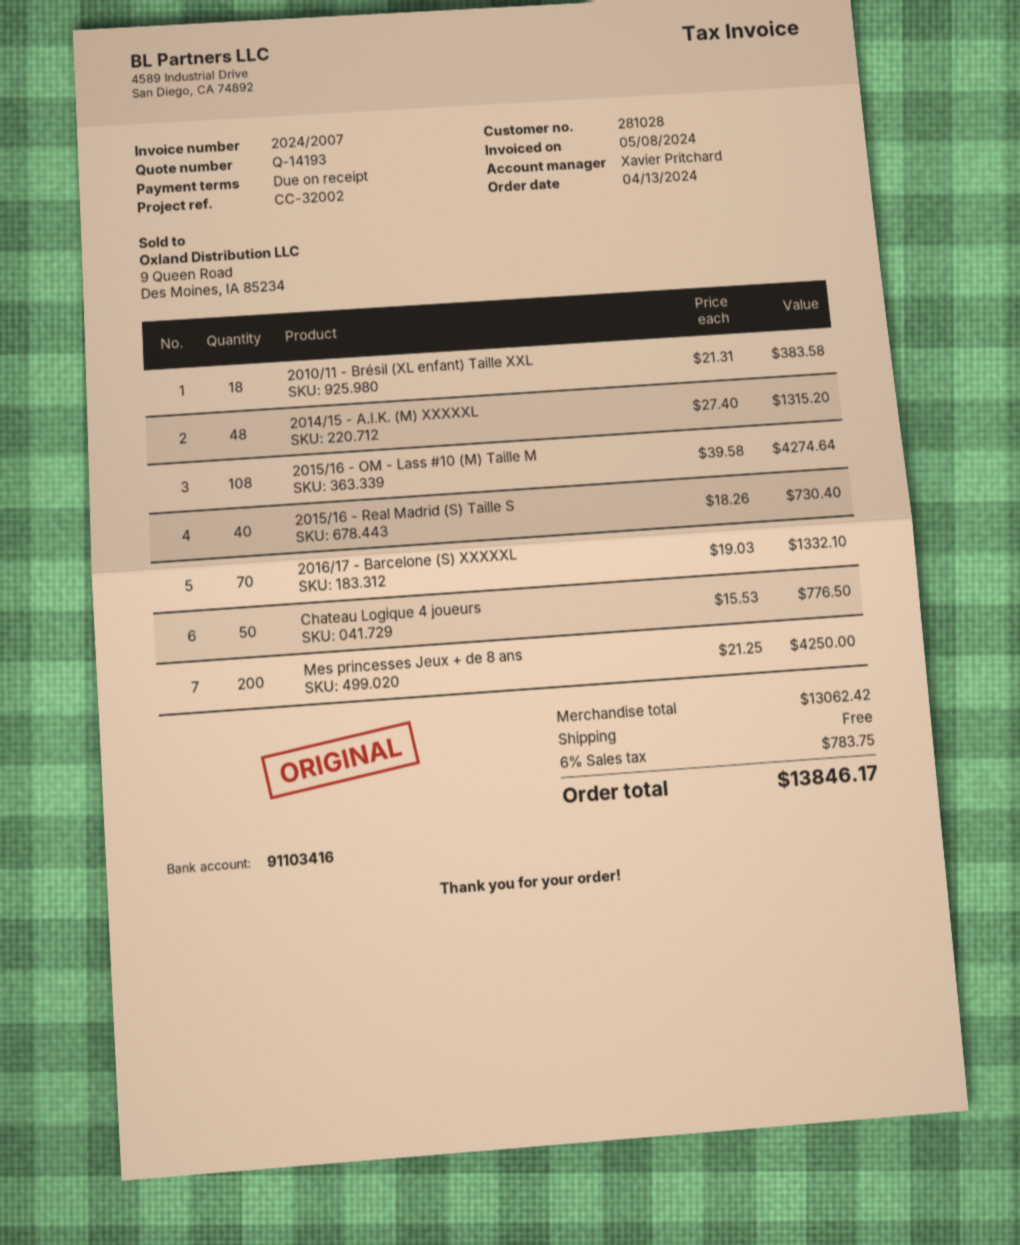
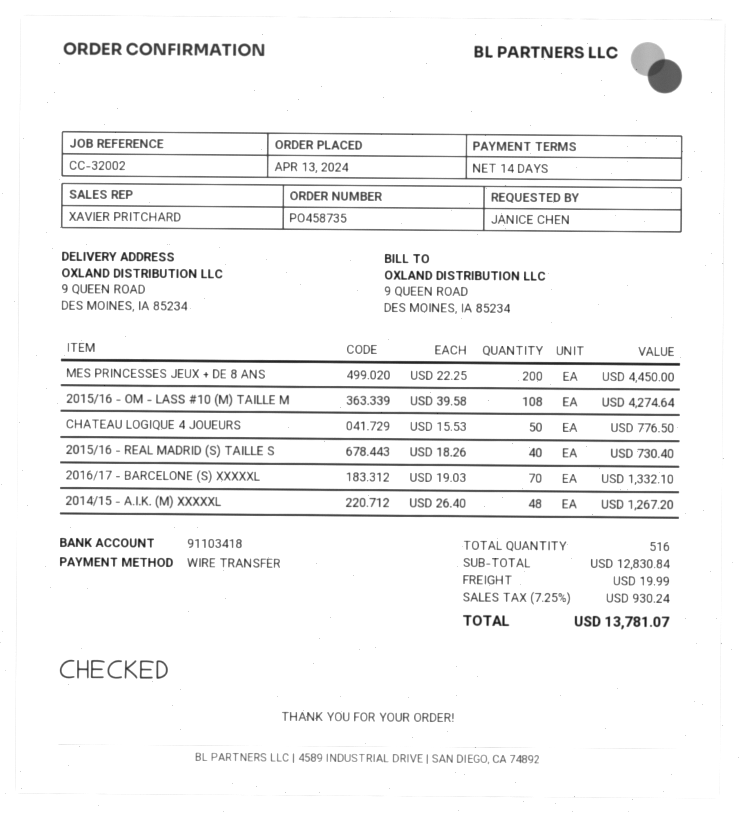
payment terms: on receipt -> 14 days
bank account: 91103416 -> 91103418
2010/11 - Brésil (XL enfant) Taille XXL: 18 x 21.31 = 383.58 -> none
2014/15 - A.I.K. (M) XXXXXL: 48 x 27.40 = 1315.20 -> 48 x 26.40 = 1267.20
Mes princesses Jeux + de 8 ans: 200 x 21.25 = 4250.00 -> 200 x 22.25 = 4450.00
subtotal: 13062.42 -> 12830.84
shipping: 0.00 -> 19.99
tax: 6% = 783.75 -> 7.25% = 930.24
total: 13846.17 -> 13781.07

